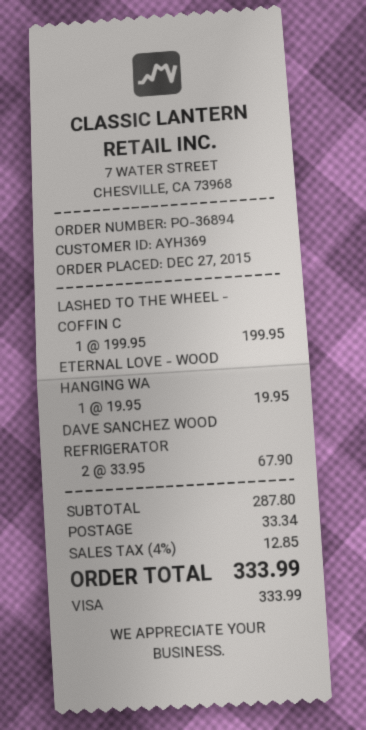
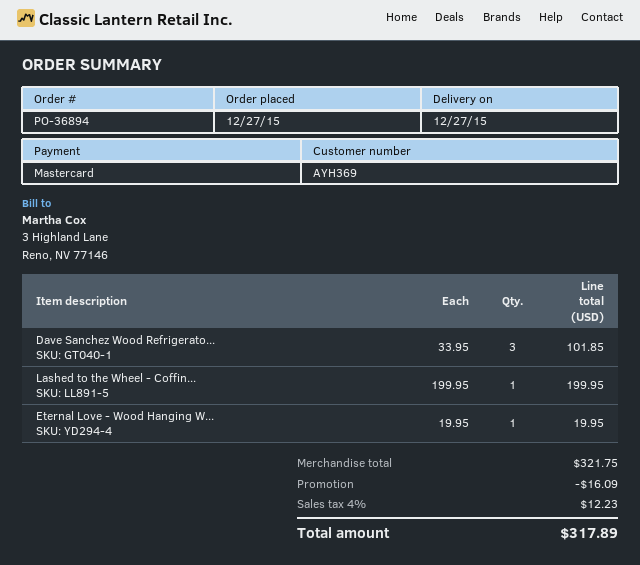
payment method: Visa -> Mastercard
DAVE SANCHEZ WOOD REFRIGERATOR: 2 x 33.95 = 67.90 -> 3 x 33.95 = 101.85
subtotal: 287.80 -> 321.75
discount: none -> 16.09
shipping: 33.34 -> none
tax: 4% = 12.85 -> 4% = 12.23
total: 333.99 -> 317.89

